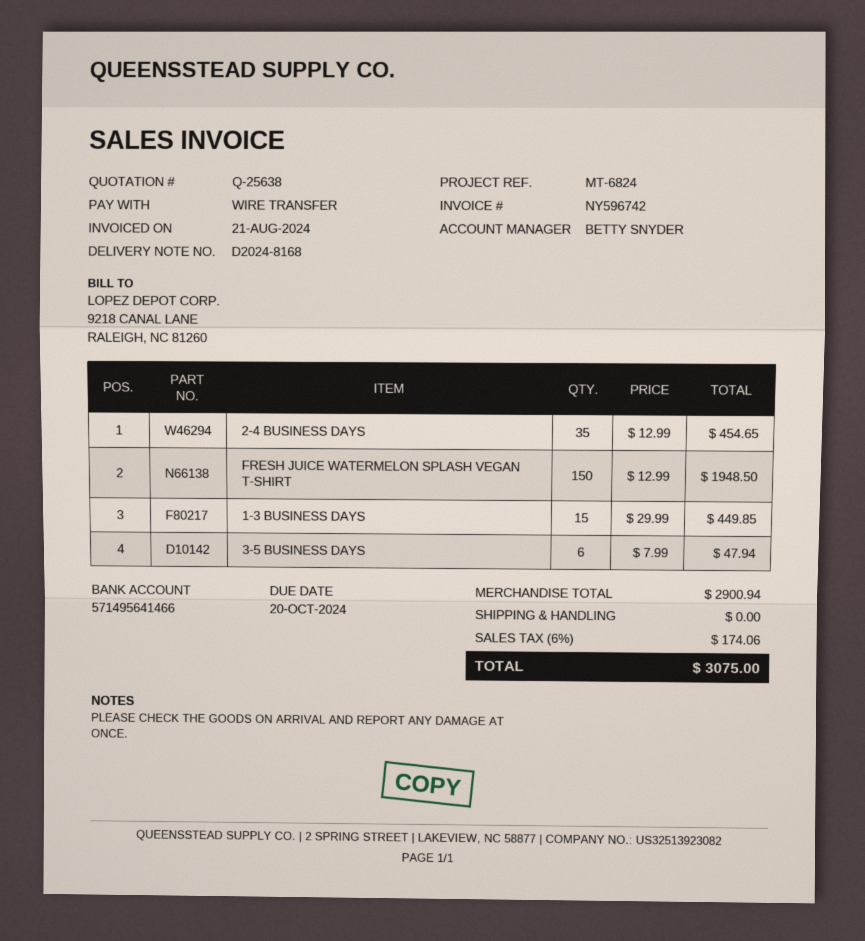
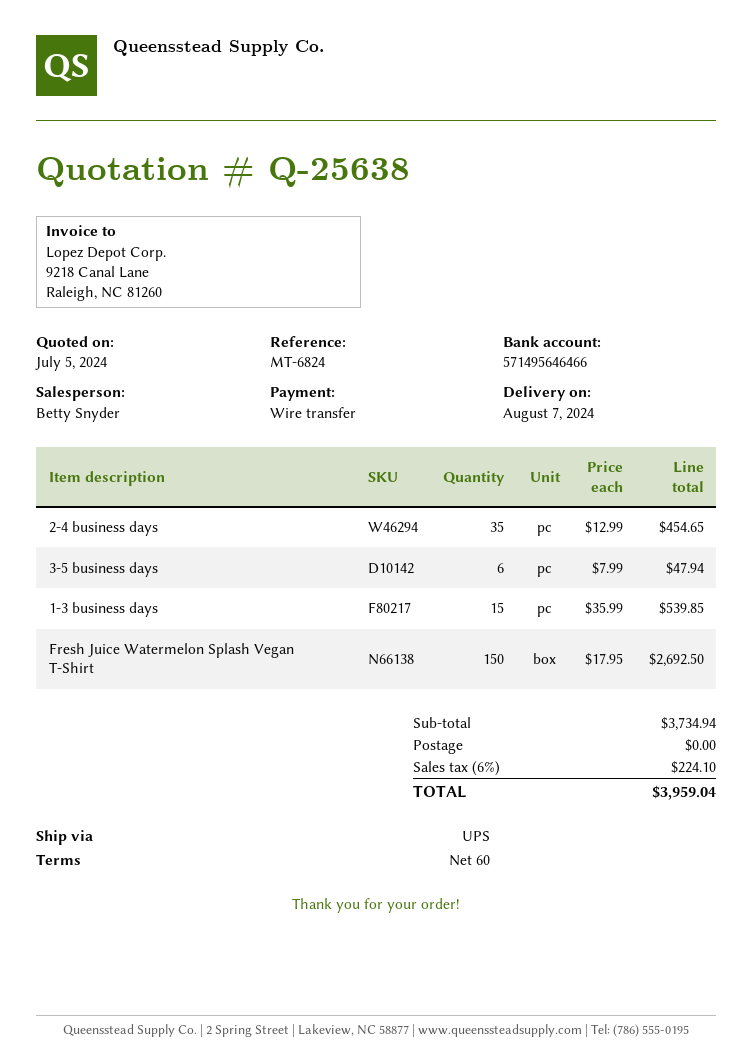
bank account: 571495641466 -> 571495646466
FRESH JUICE WATERMELON SPLASH VEGAN T-SHIRT: 150 x 12.99 = 1948.50 -> 150 x 17.95 = 2692.50
1-3 BUSINESS DAYS: 15 x 29.99 = 449.85 -> 15 x 35.99 = 539.85
subtotal: 2900.94 -> 3734.94
tax: 6% = 174.06 -> 6% = 224.10
total: 3075.00 -> 3959.04

